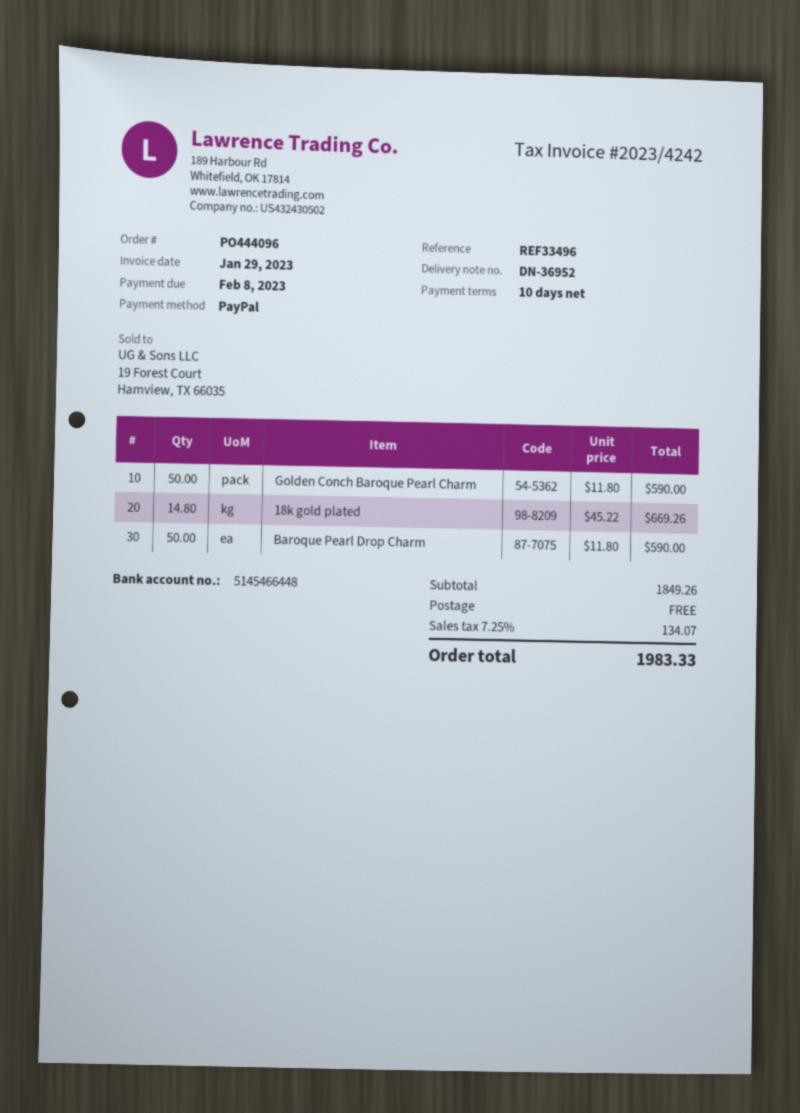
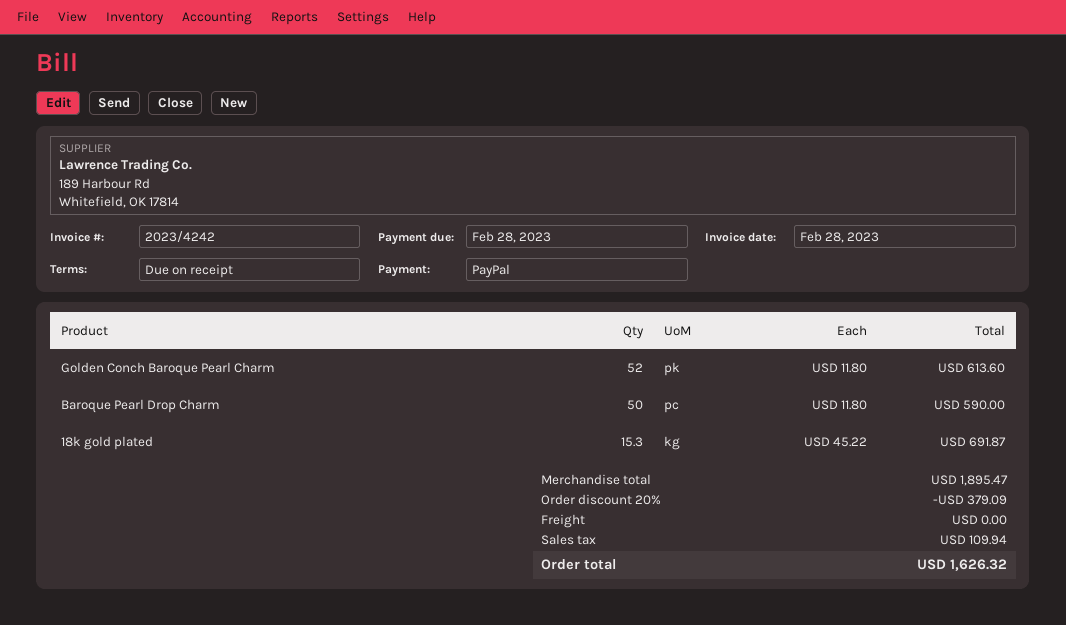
invoice date: 2023-01-29 -> 2023-02-28
payment terms: 10 days -> on receipt
due date: 2023-02-08 -> 2023-02-28
Golden Conch Baroque Pearl Charm: 50 x 11.80 = 590.00 -> 52 x 11.80 = 613.60
18k gold plated: 14.8 x 45.22 = 669.26 -> 15.3 x 45.22 = 691.87
subtotal: 1849.26 -> 1895.47
discount: none -> 20% = 379.09
tax: 134.07 -> 109.94
total: 1983.33 -> 1626.32

